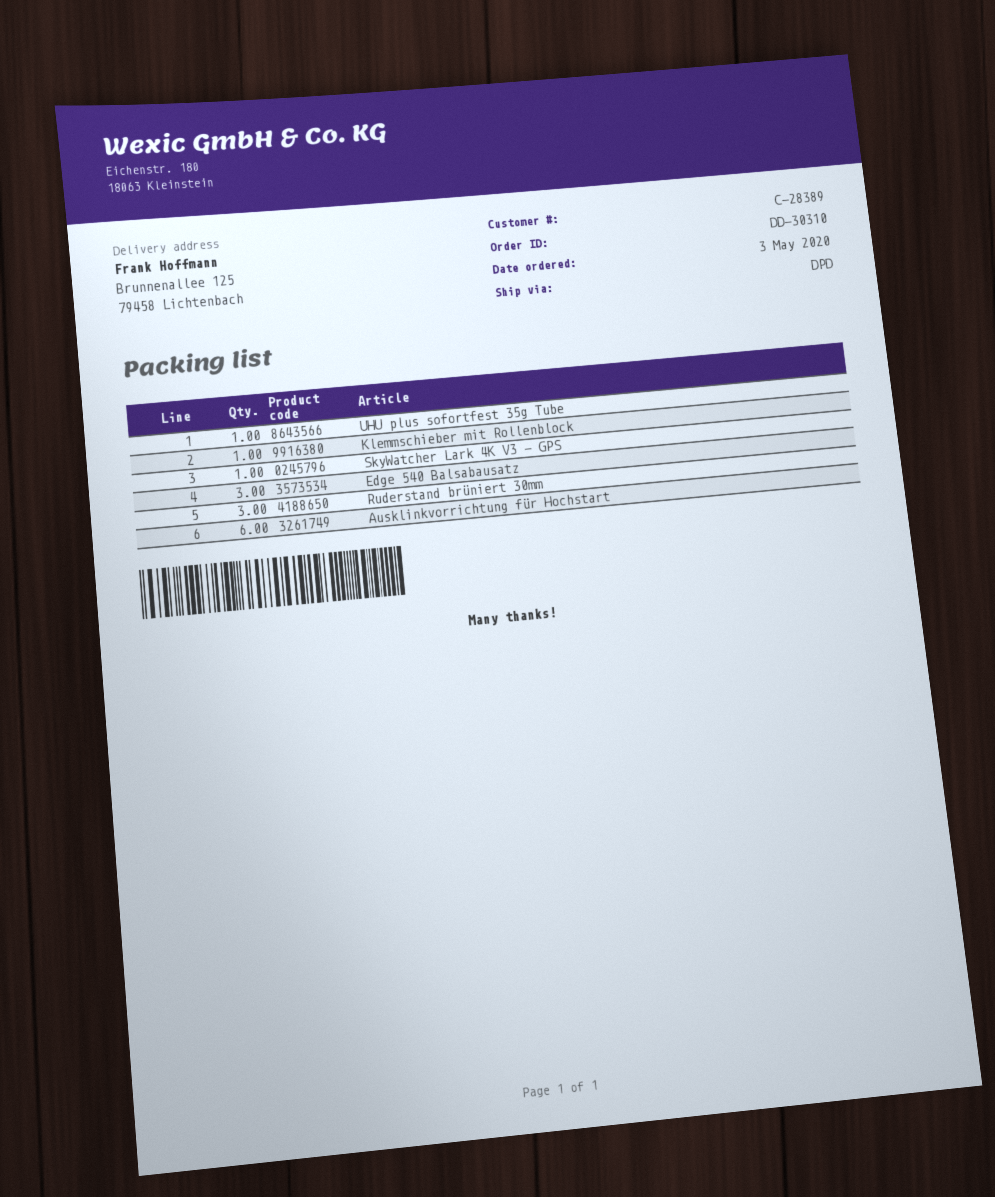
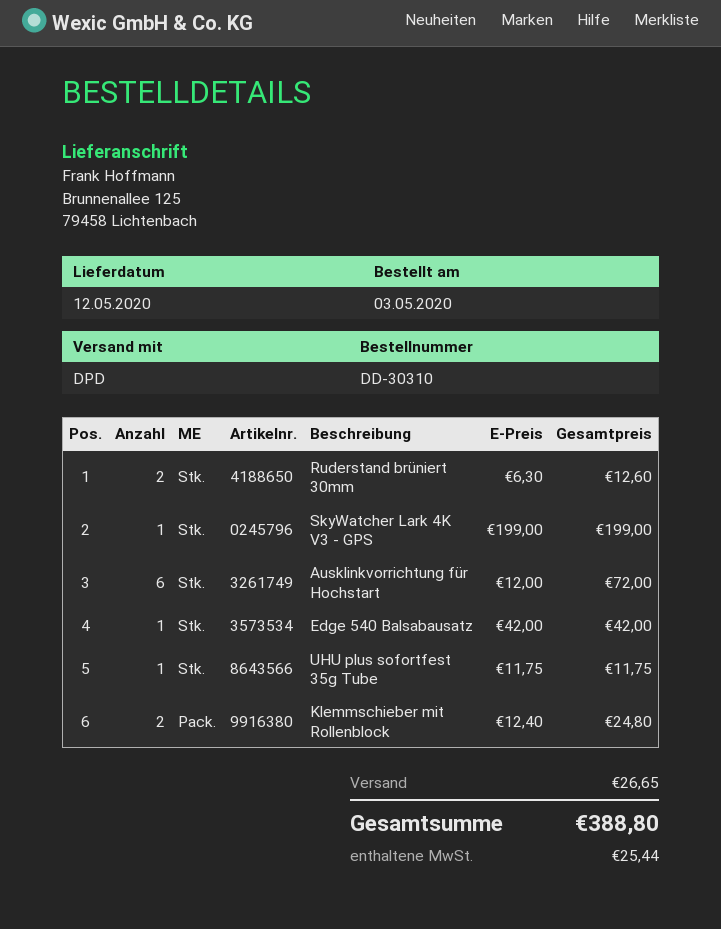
Klemmschieber mit Rollenblock: 1 -> 2
Edge 540 Balsabausatz: 3 -> 1
Ruderstand brüniert 30mm: 3 -> 2

